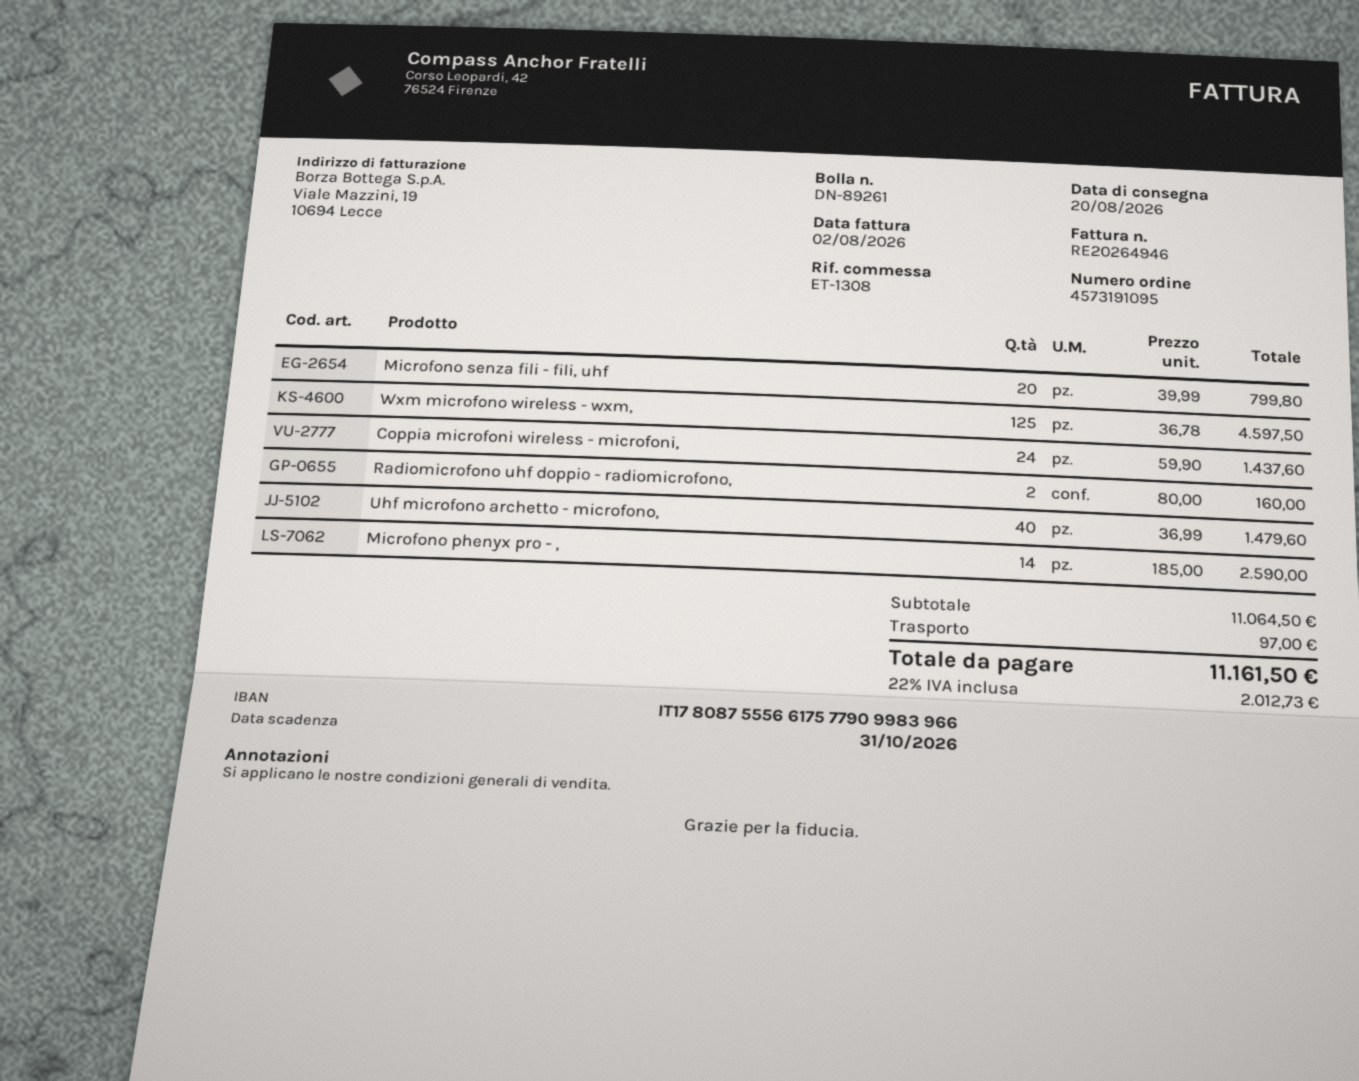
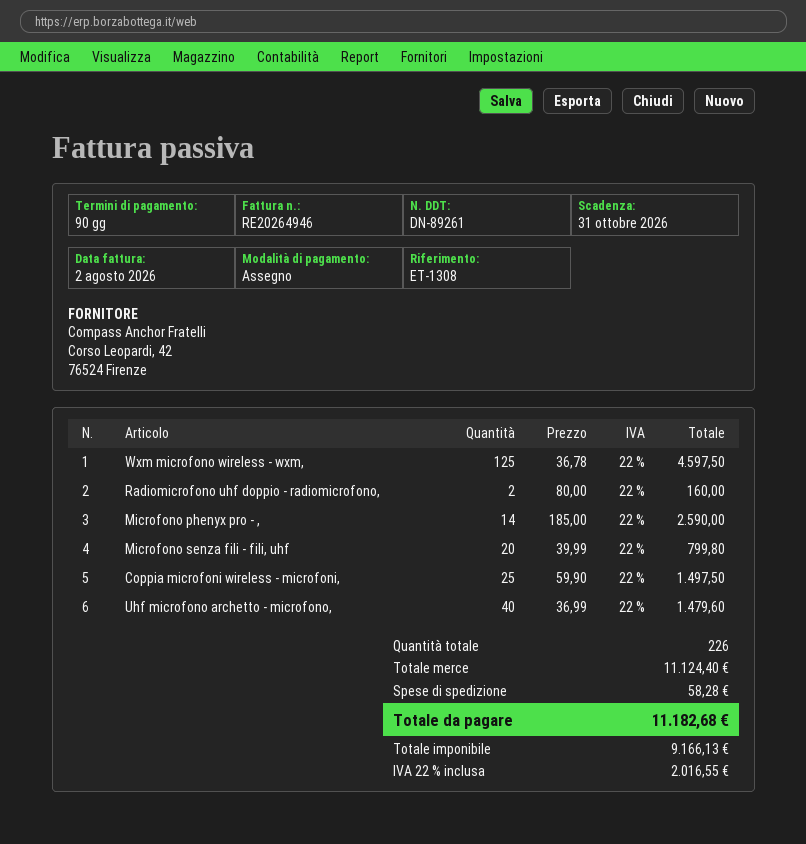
Coppia microfoni wireless - microfoni,: 24 x 59.90 = 1437.60 -> 25 x 59.90 = 1497.50
subtotal: 11064.50 -> 11124.40
shipping: 97.00 -> 58.28
tax: 22% = 2012.73 -> 22% = 2016.55
total: 11161.50 -> 11182.68

